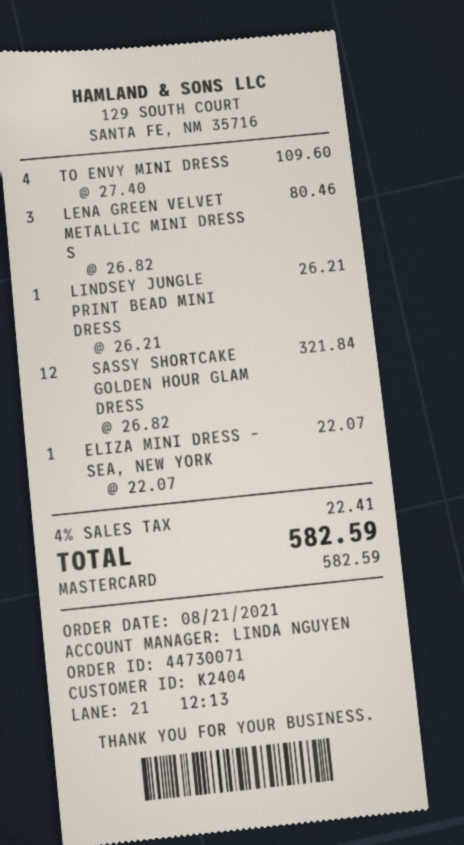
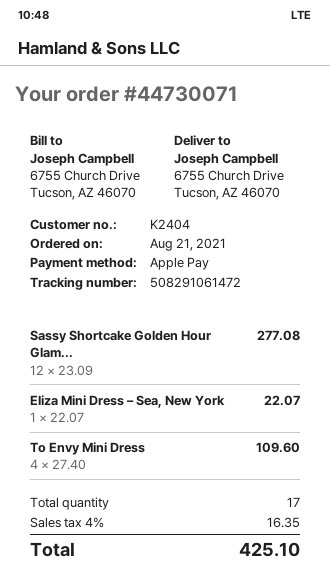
payment method: Mastercard -> Apple Pay
LENA GREEN VELVET METALLIC MINI DRESS S: 3 x 26.82 = 80.46 -> none
LINDSEY JUNGLE PRINT BEAD MINI DRESS: 1 x 26.21 = 26.21 -> none
SASSY SHORTCAKE GOLDEN HOUR GLAM DRESS: 12 x 26.82 = 321.84 -> 12 x 23.09 = 277.08
tax: 4% = 22.41 -> 4% = 16.35
total: 582.59 -> 425.10

